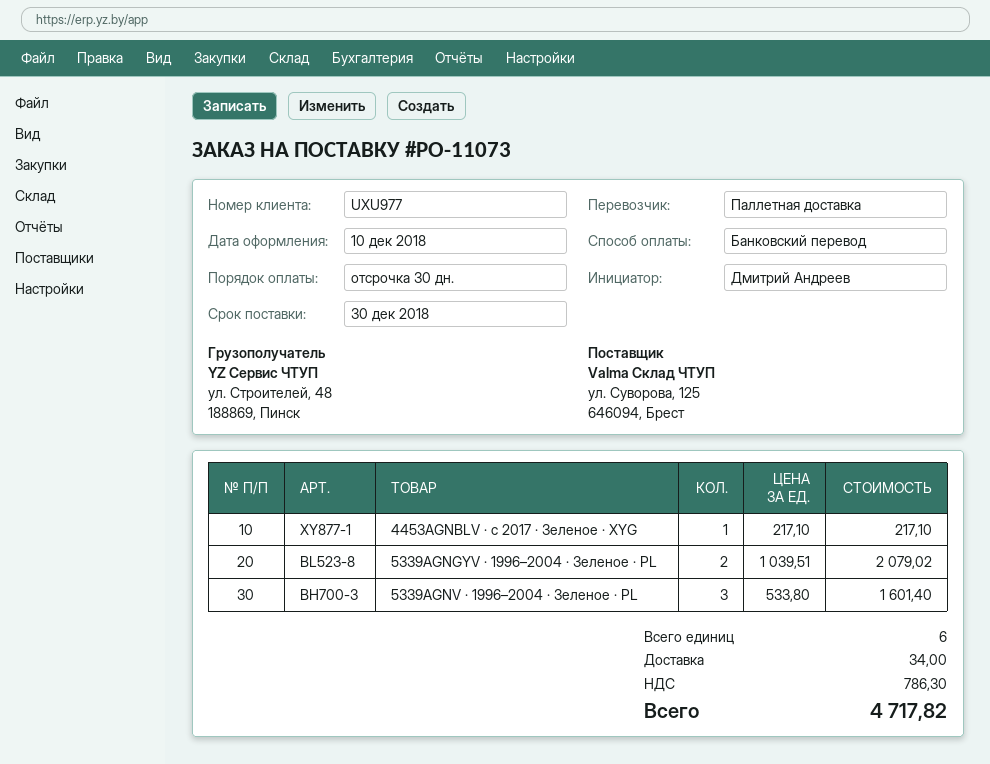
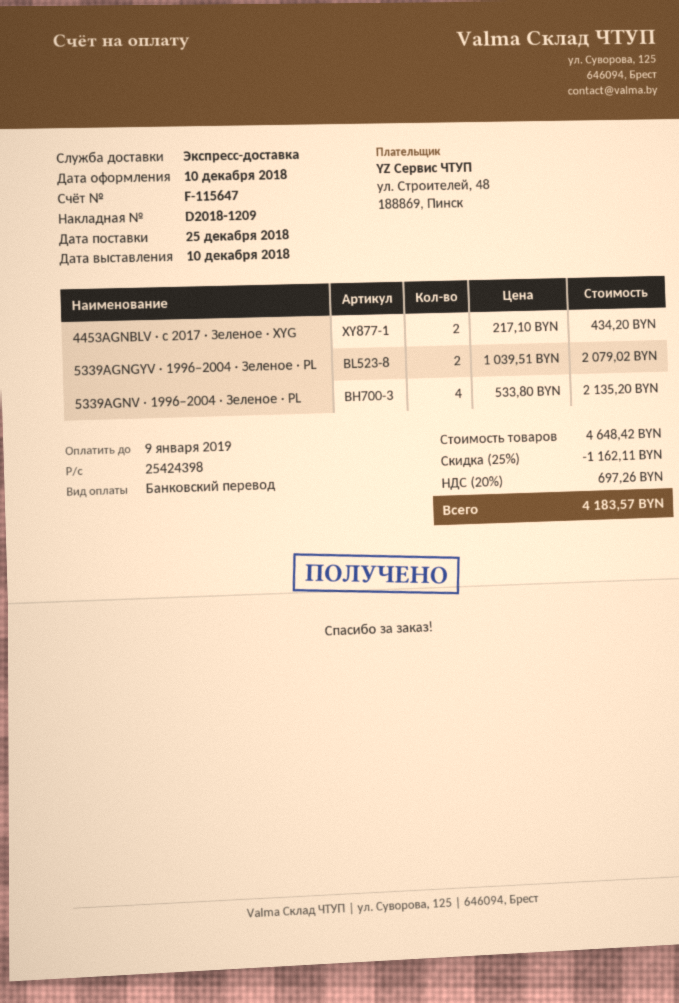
delivery date: 2018-12-30 -> 2018-12-25
shipping method: pallet freight -> express
4453AGNBLV · с 2017 · Зеленое · XYG: 1 x 217.10 = 217.10 -> 2 x 217.10 = 434.20
5339AGNV · 1996–2004 · Зеленое · PL: 3 x 533.80 = 1601.40 -> 4 x 533.80 = 2135.20
discount: none -> 25% = 1162.11
shipping: 34.00 -> none
tax: 786.30 -> 697.26
total: 4717.82 -> 4183.57

